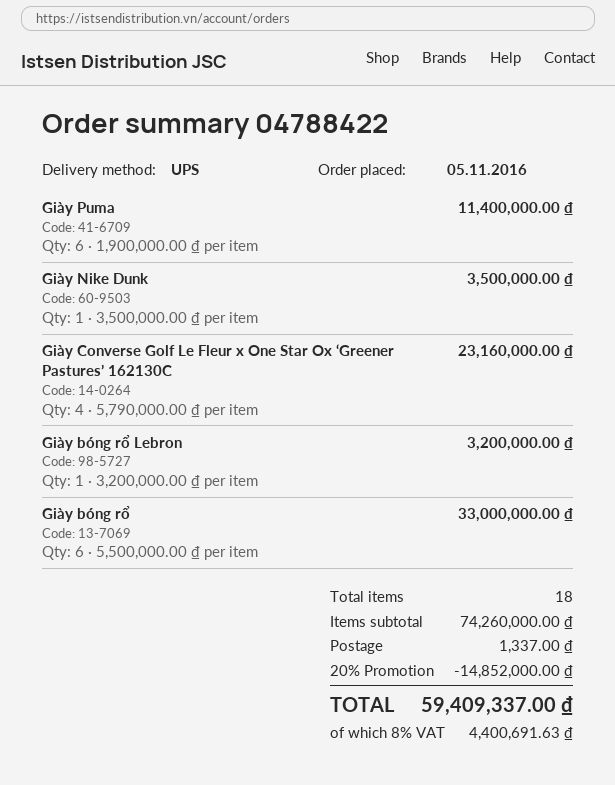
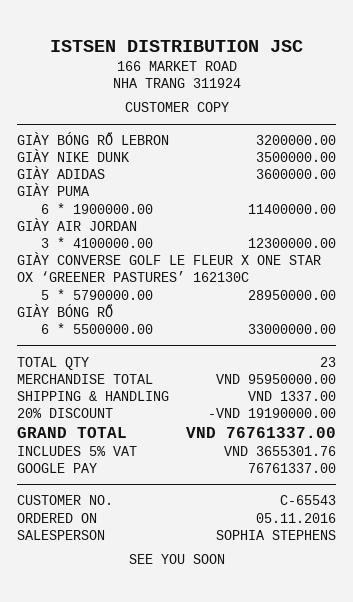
Giày Converse Golf Le Fleur x One Star Ox ‘Greener Pastures’ 162130C: 4 x 5790000.00 = 23160000.00 -> 5 x 5790000.00 = 28950000.00
GIÀY ADIDAS: none -> 1 x 3600000.00 = 3600000.00
GIÀY AIR JORDAN: none -> 3 x 4100000.00 = 12300000.00
total quantity: 18 -> 23
subtotal: 74260000.00 -> 95950000.00
discount: 20% = 14852000.00 -> 20% = 19190000.00
tax: 8% = 4400691.63 -> 5% = 3655301.76
total: 59409337.00 -> 76761337.00

